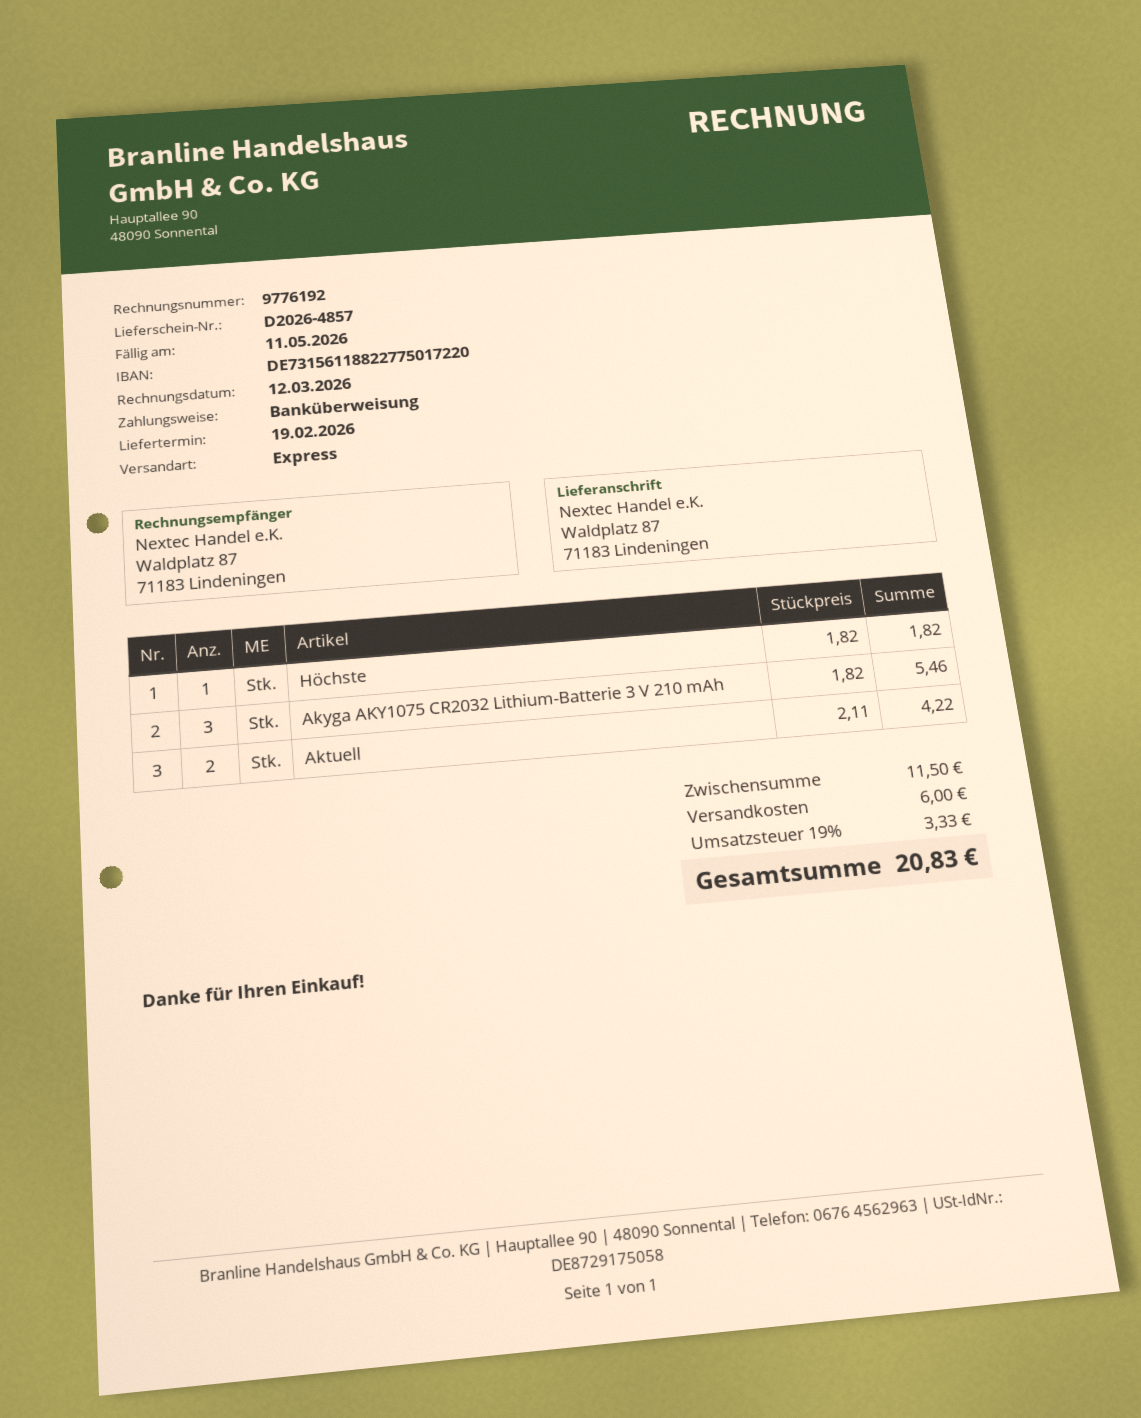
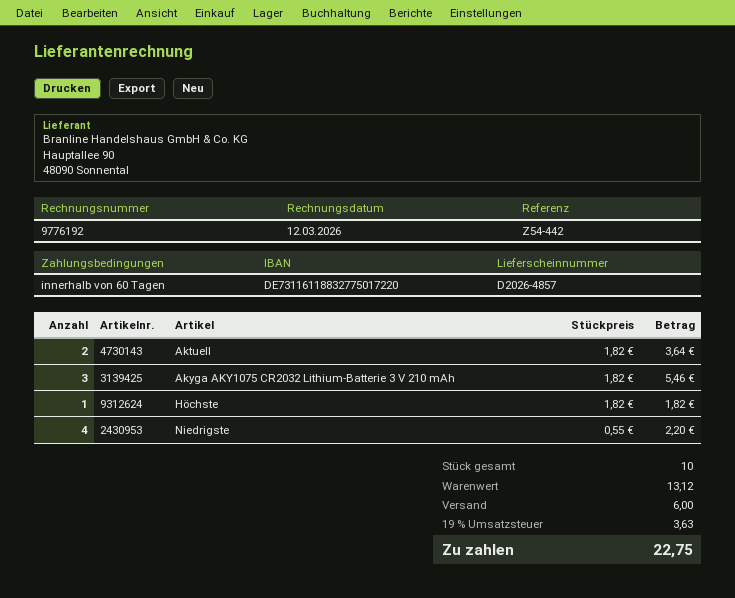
bank account: DE73156118822775017220 -> DE73116118832775017220
Aktuell: 2 x 2.11 = 4.22 -> 2 x 1.82 = 3.64
Niedrigste: none -> 4 x 0.55 = 2.20
subtotal: 11.50 -> 13.12
tax: 19% = 3.33 -> 19% = 3.63
total: 20.83 -> 22.75

